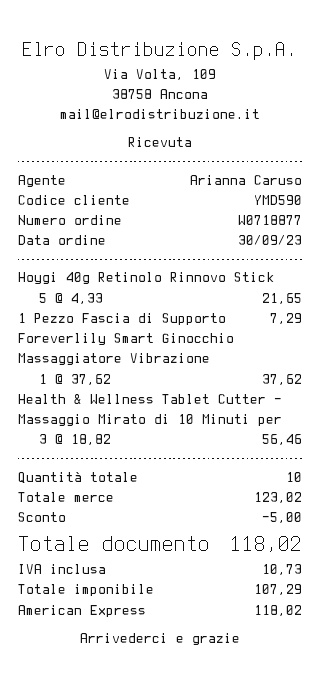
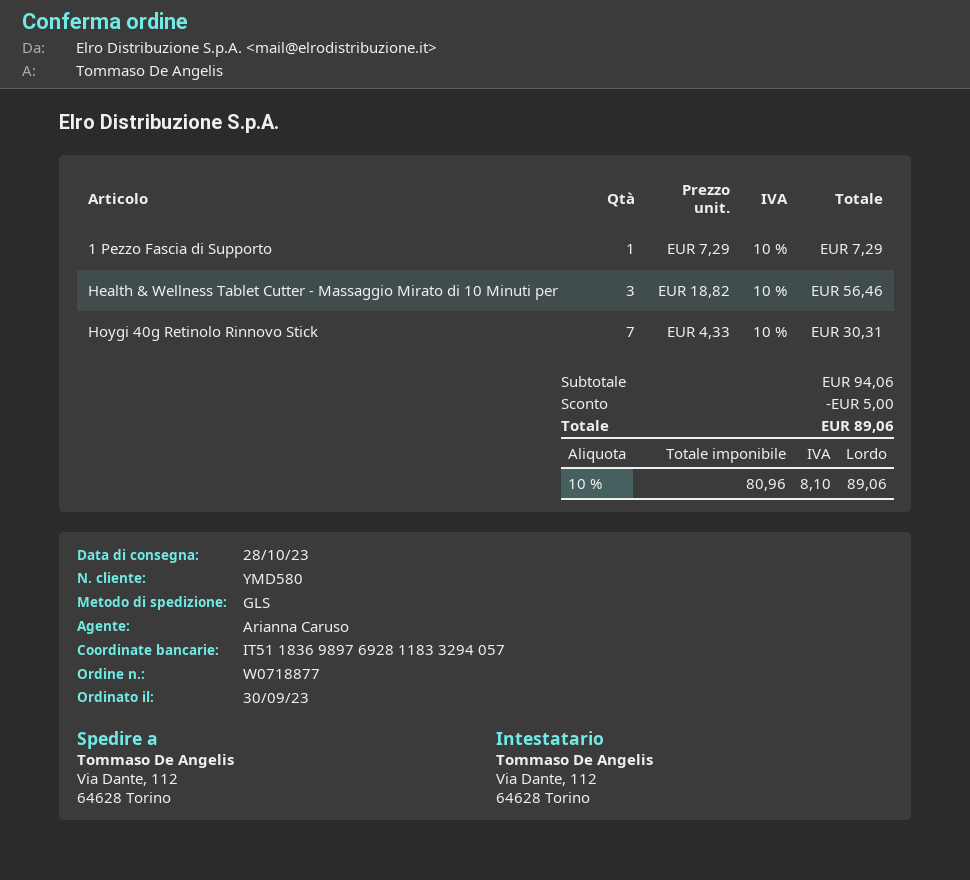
customer number: YMD590 -> YMD580
Hoygi 40g Retinolo Rinnovo Stick: 5 x 4.33 = 21.65 -> 7 x 4.33 = 30.31
Foreverlily Smart Ginocchio Massaggiatore Vibrazione: 1 x 37.62 = 37.62 -> none
subtotal: 123.02 -> 94.06
net: 107.29 -> 80.96
tax: 10.73 -> 8.10
total: 118.02 -> 89.06

